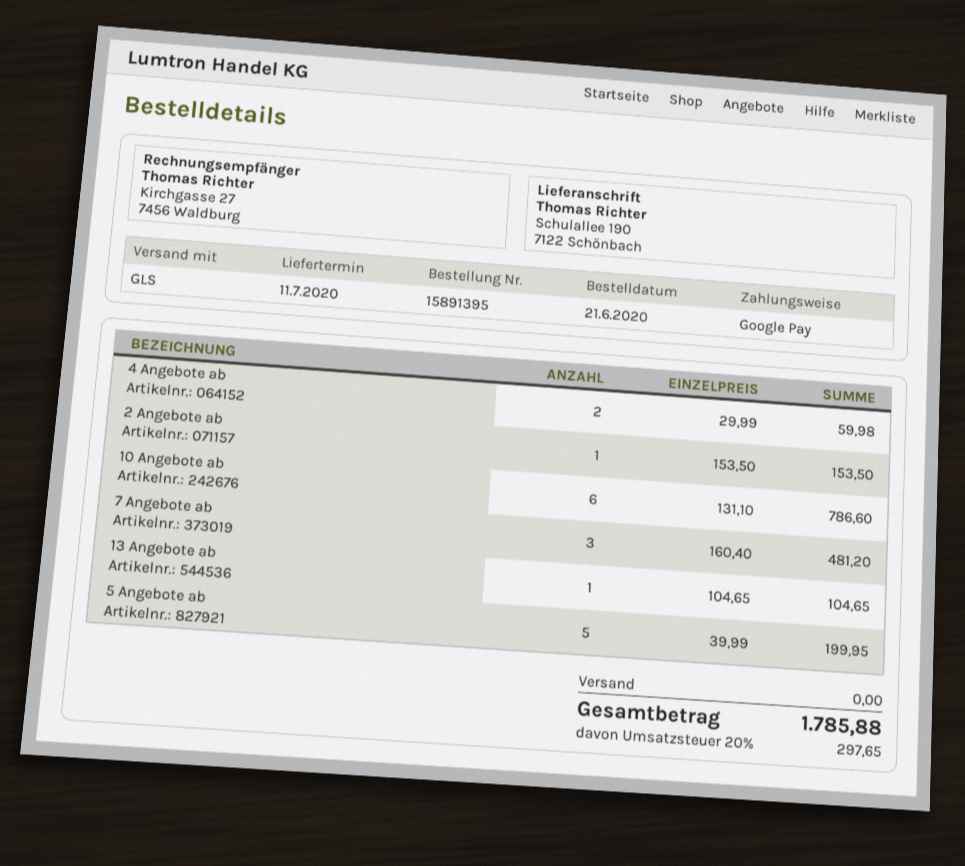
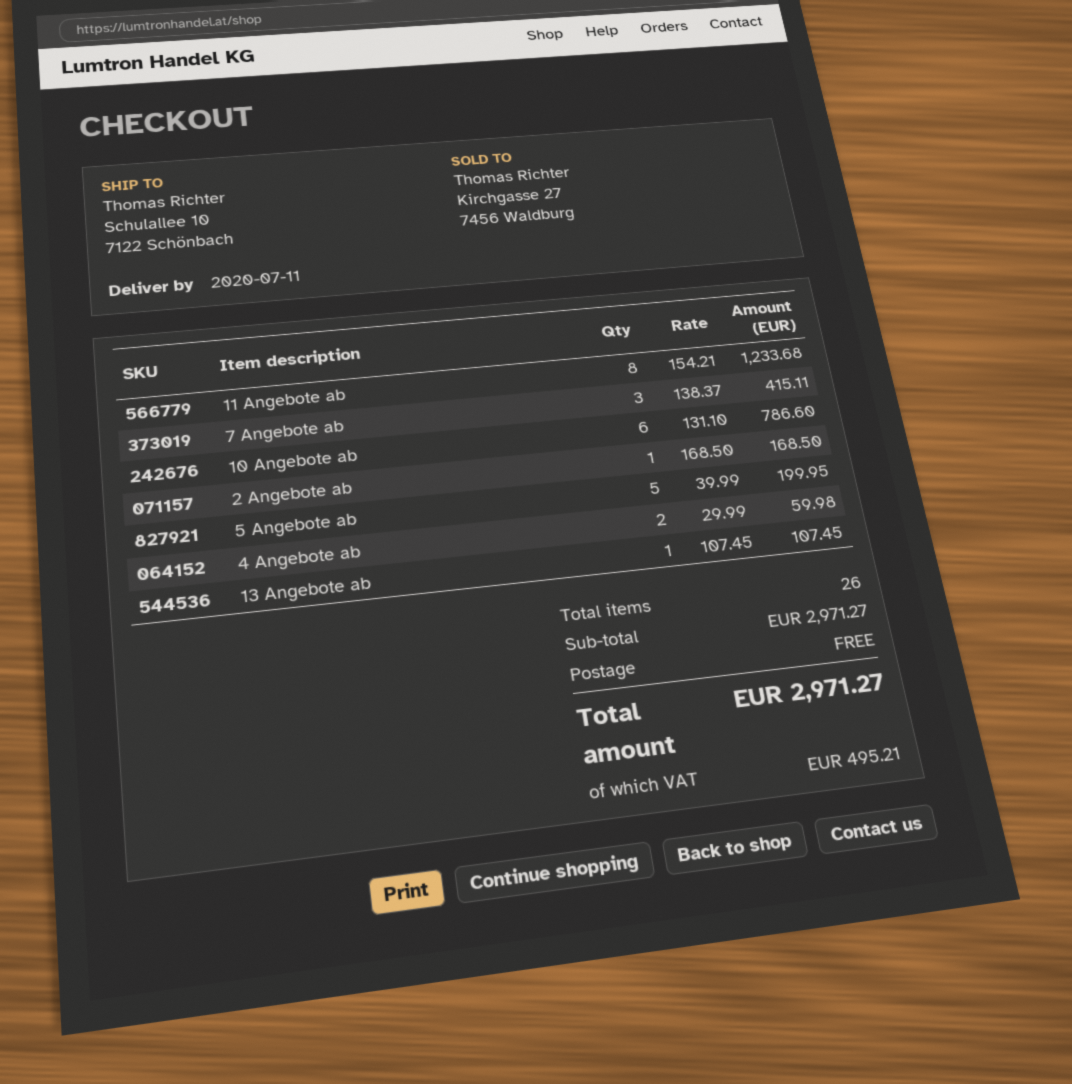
ship to: Schulallee 190, 7122 Schönbach -> Schulallee 10, 7122 Schönbach
2 Angebote ab: 1 x 153.50 = 153.50 -> 1 x 168.50 = 168.50
7 Angebote ab: 3 x 160.40 = 481.20 -> 3 x 138.37 = 415.11
13 Angebote ab: 1 x 104.65 = 104.65 -> 1 x 107.45 = 107.45
11 Angebote ab: none -> 8 x 154.21 = 1233.68
tax: 297.65 -> 495.21
total: 1785.88 -> 2971.27

